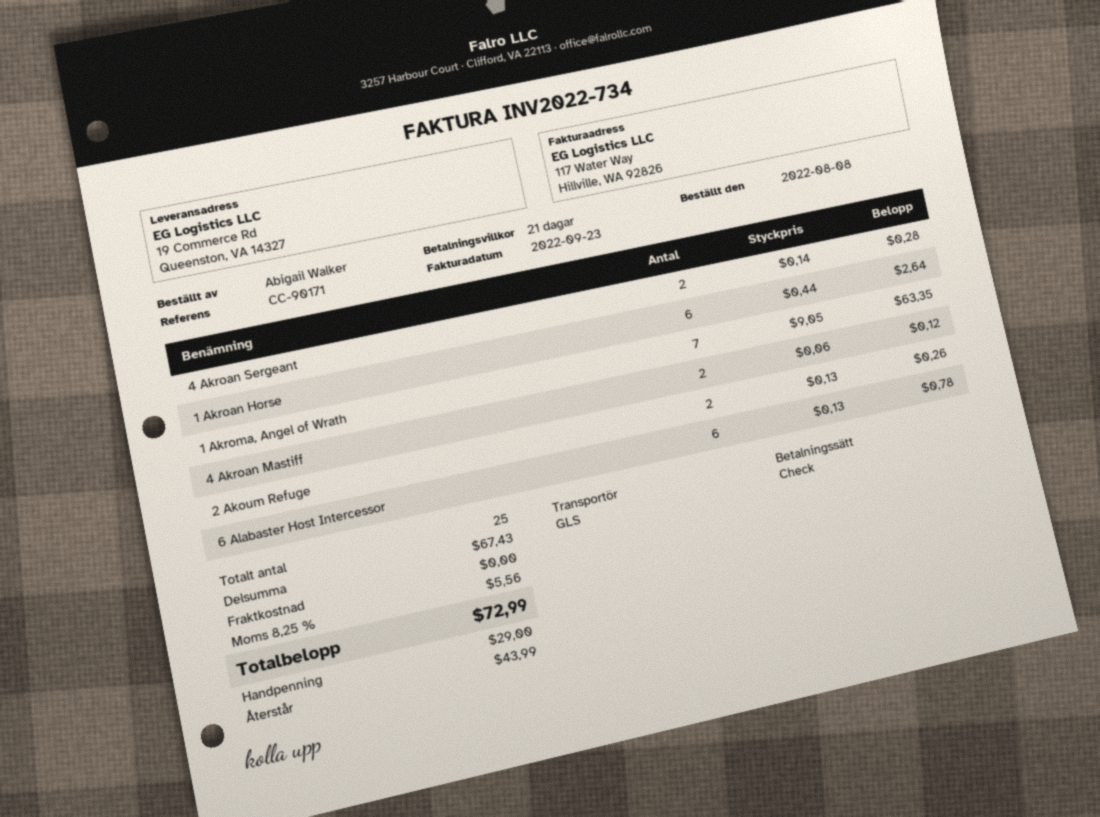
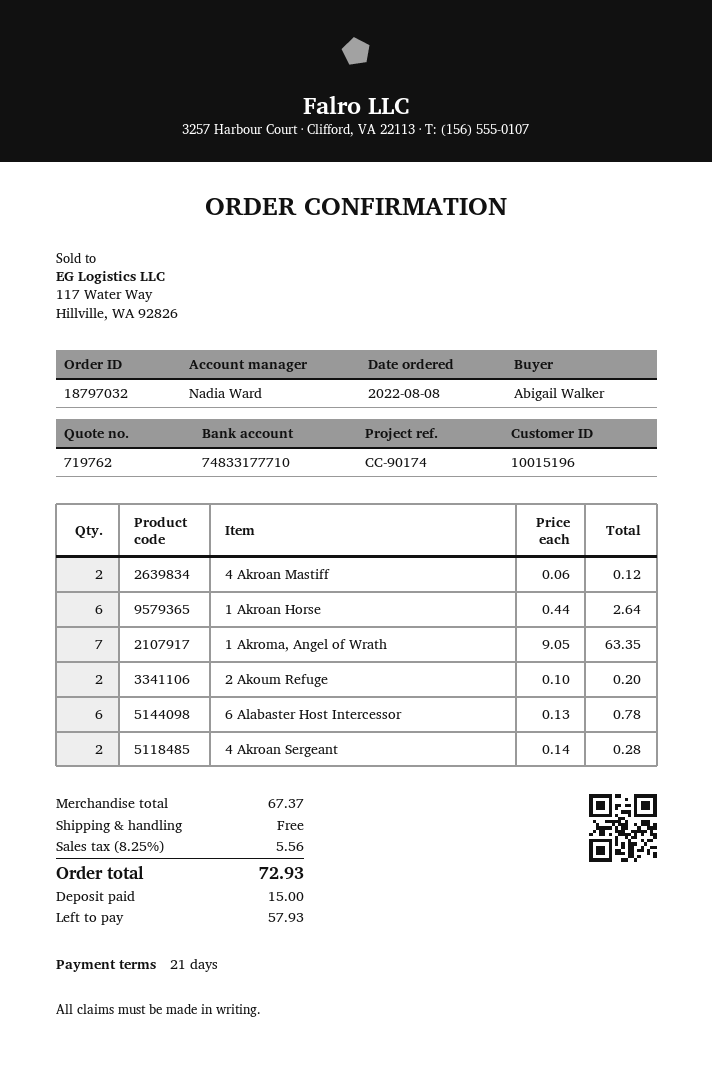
reference: CC-90171 -> CC-90174
2 Akoum Refuge: 2 x 0.13 = 0.26 -> 2 x 0.10 = 0.20
subtotal: 67.43 -> 67.37
total: 72.99 -> 72.93
deposit: 29.00 -> 15.00
balance: 43.99 -> 57.93

